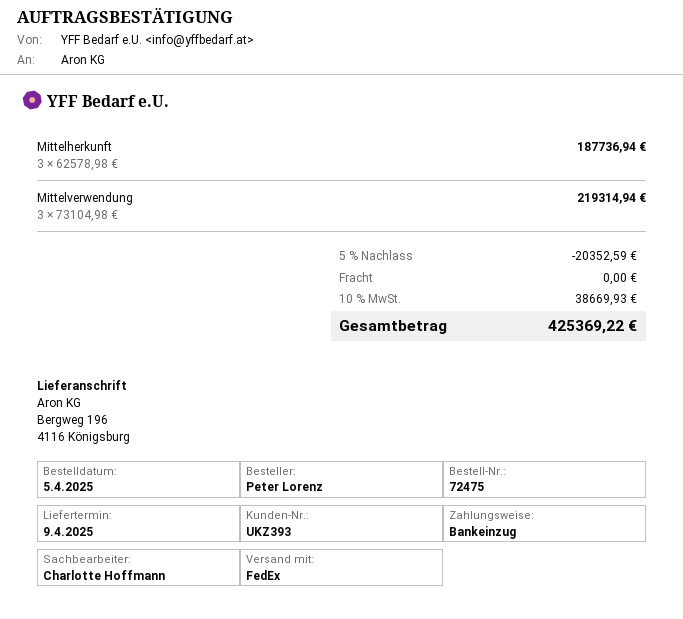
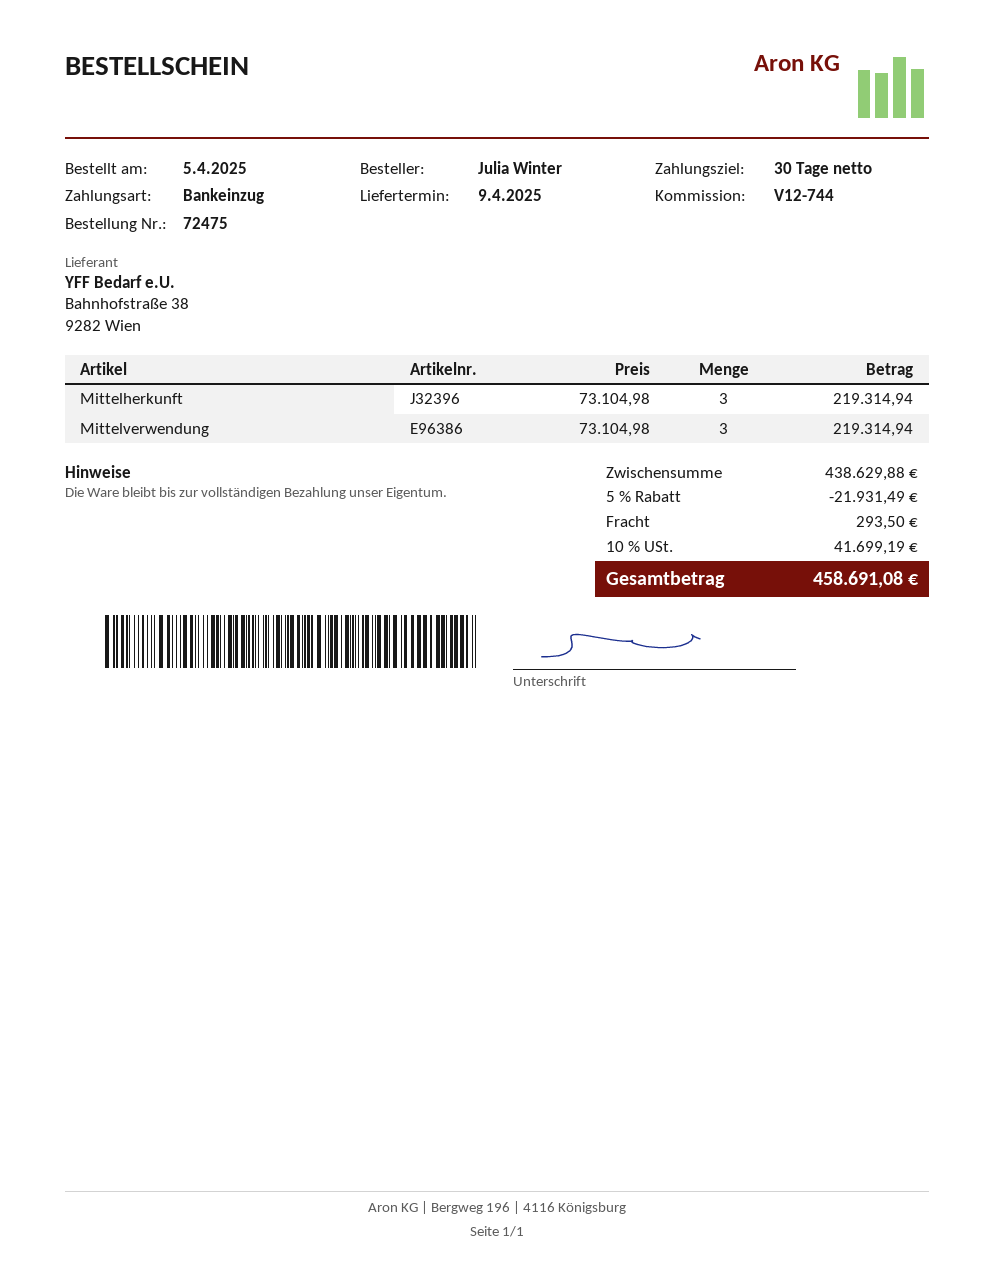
ordered by: Peter Lorenz -> Julia Winter
Mittelherkunft: 3 x 62578.98 = 187736.94 -> 3 x 73104.98 = 219314.94
discount: 5% = 20352.59 -> 5% = 21931.49
shipping: 0.00 -> 293.50
tax: 10% = 38669.93 -> 10% = 41699.19
total: 425369.22 -> 458691.08

